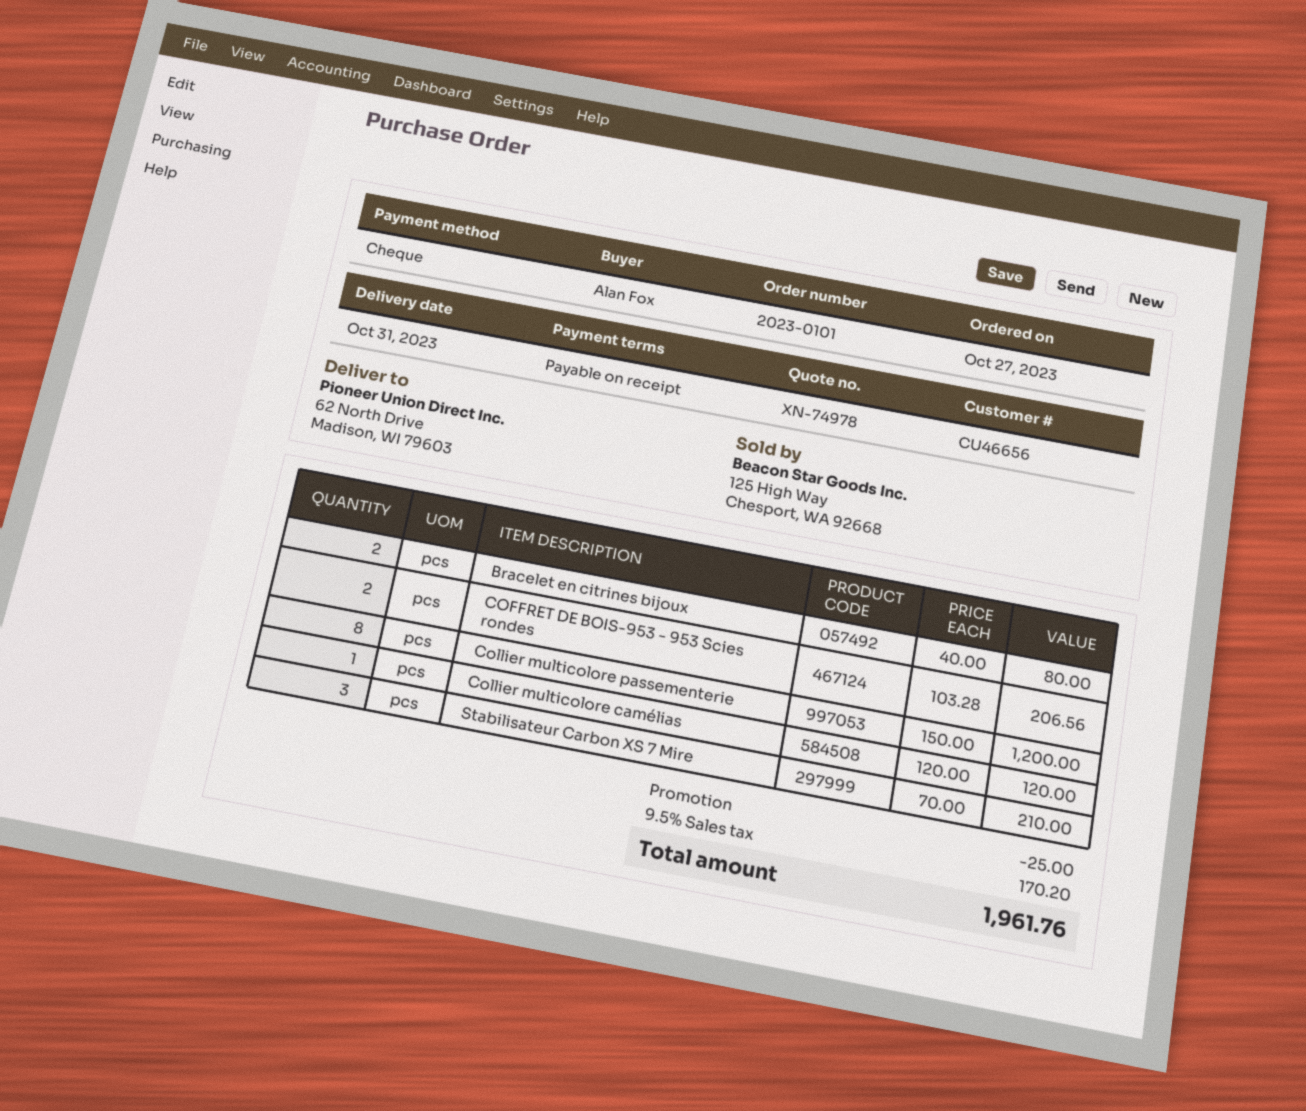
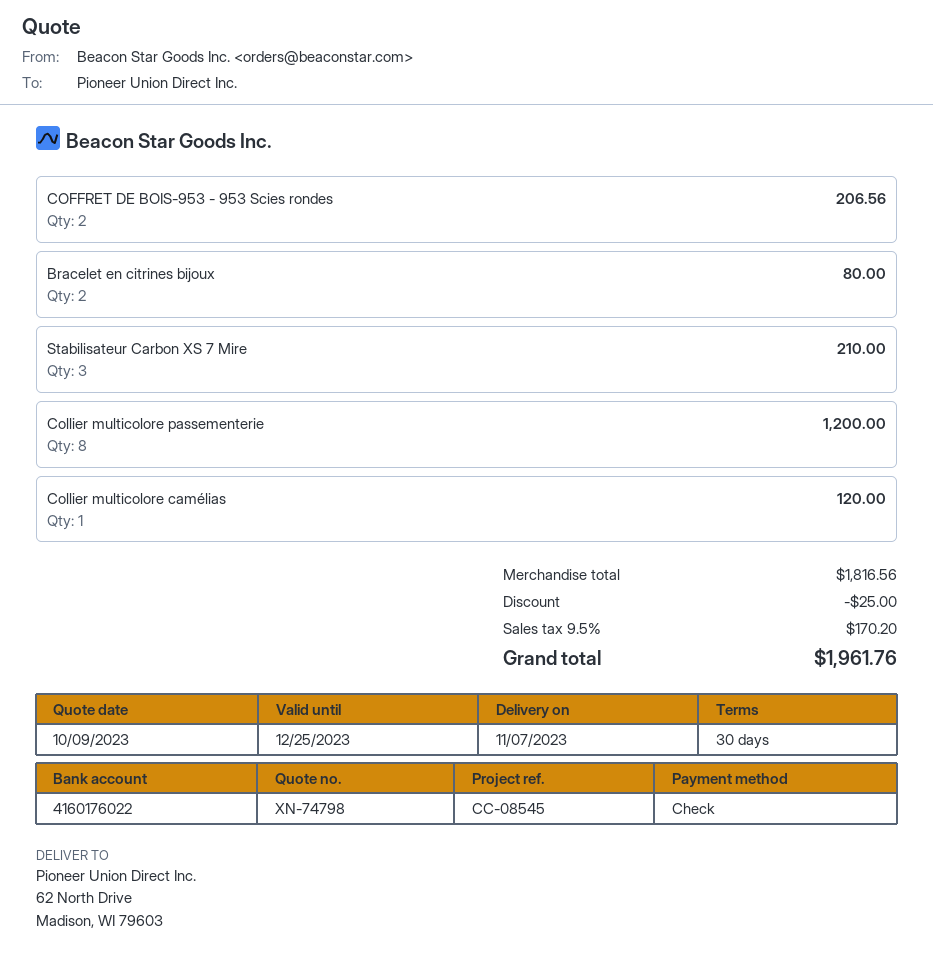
quote number: XN-74978 -> XN-74798
delivery date: 2023-10-31 -> 2023-11-07
payment terms: on receipt -> 30 days

